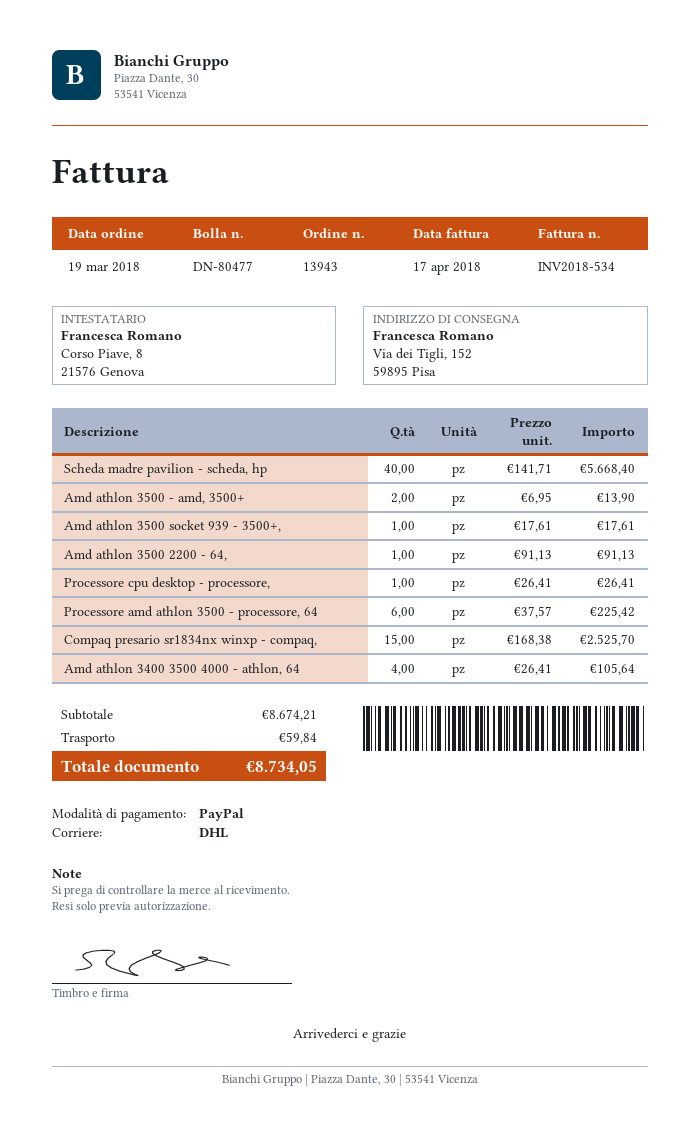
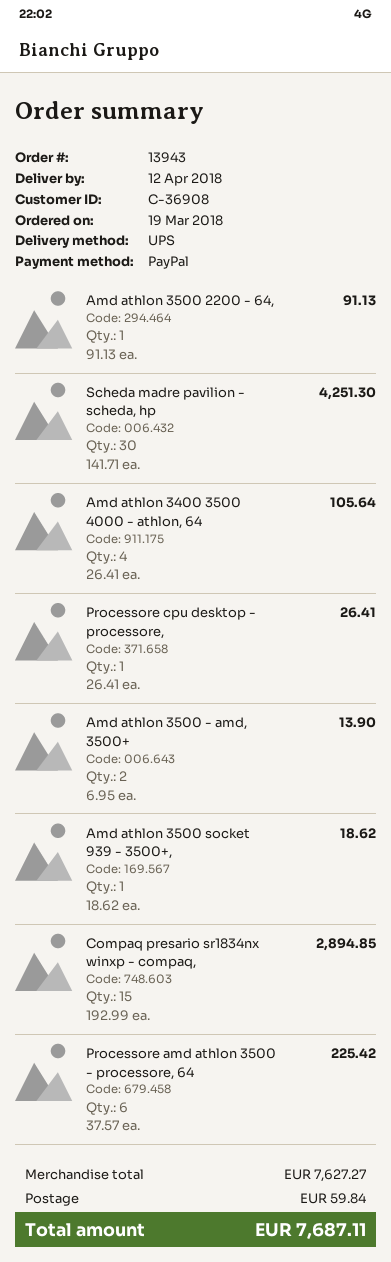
shipping method: DHL -> UPS
Scheda madre pavilion - scheda, hp: 40 x 141.71 = 5668.40 -> 30 x 141.71 = 4251.30
Amd athlon 3500 socket 939 - 3500+,: 1 x 17.61 = 17.61 -> 1 x 18.62 = 18.62
Compaq presario sr1834nx winxp - compaq,: 15 x 168.38 = 2525.70 -> 15 x 192.99 = 2894.85
subtotal: 8674.21 -> 7627.27
total: 8734.05 -> 7687.11

